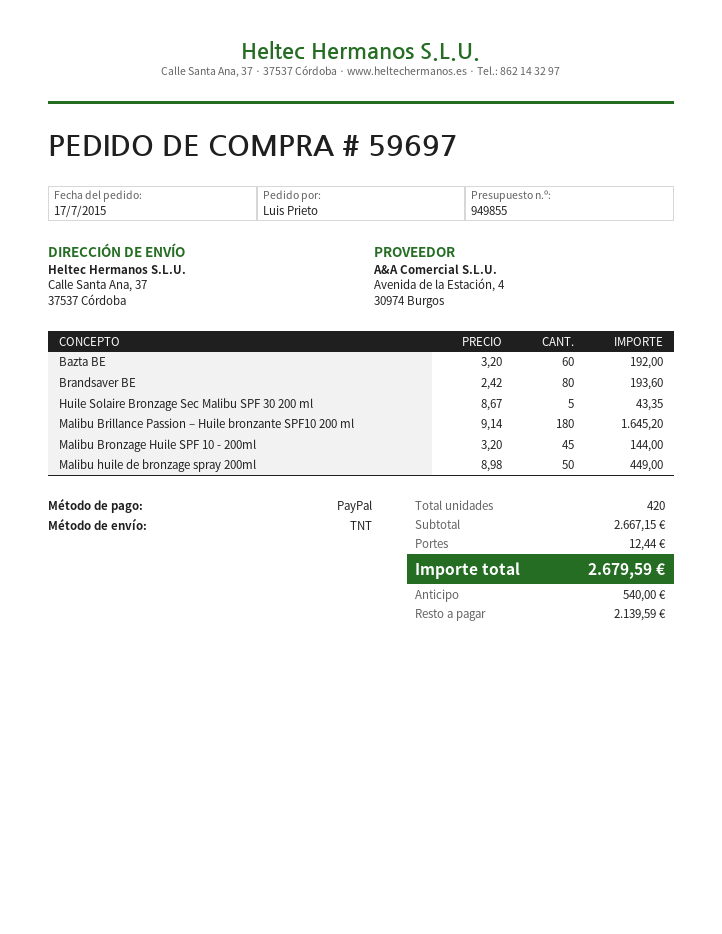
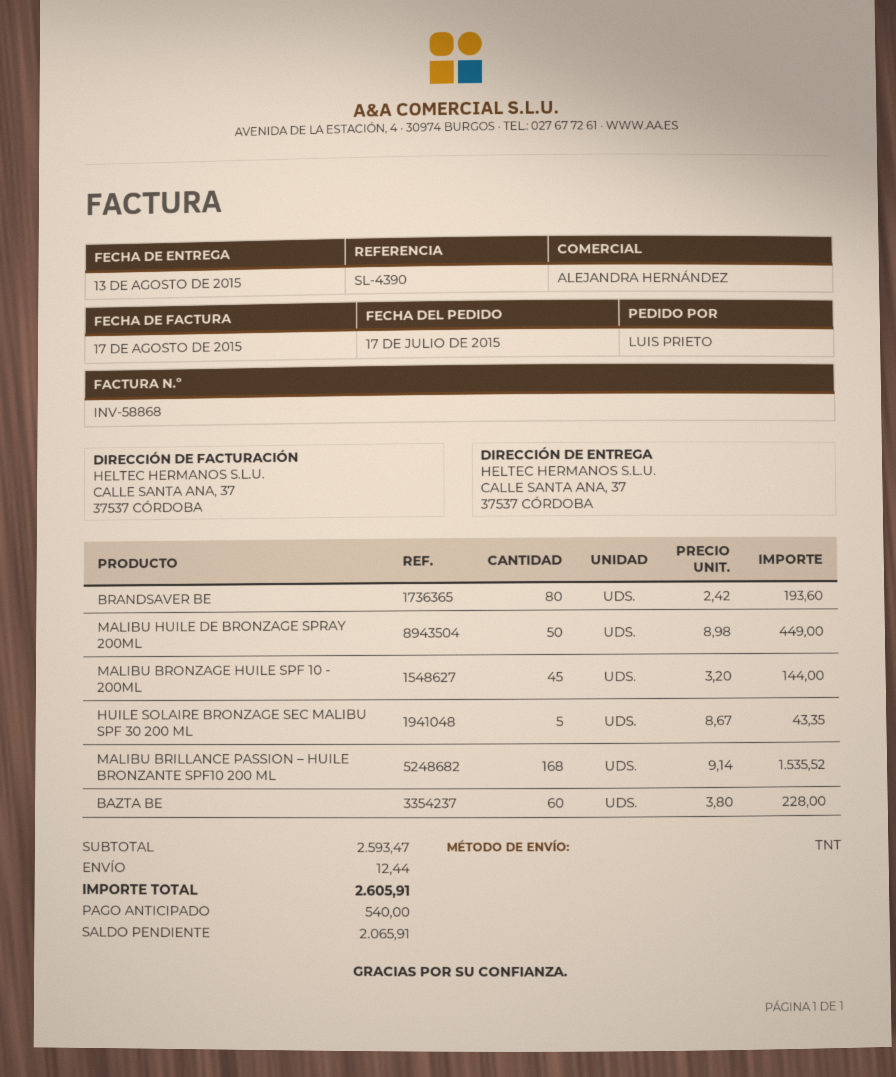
Bazta BE: 60 x 3.20 = 192.00 -> 60 x 3.80 = 228.00
Malibu Brillance Passion – Huile bronzante SPF10 200 ml: 180 x 9.14 = 1645.20 -> 168 x 9.14 = 1535.52
subtotal: 2667.15 -> 2593.47
total: 2679.59 -> 2605.91
balance: 2139.59 -> 2065.91

